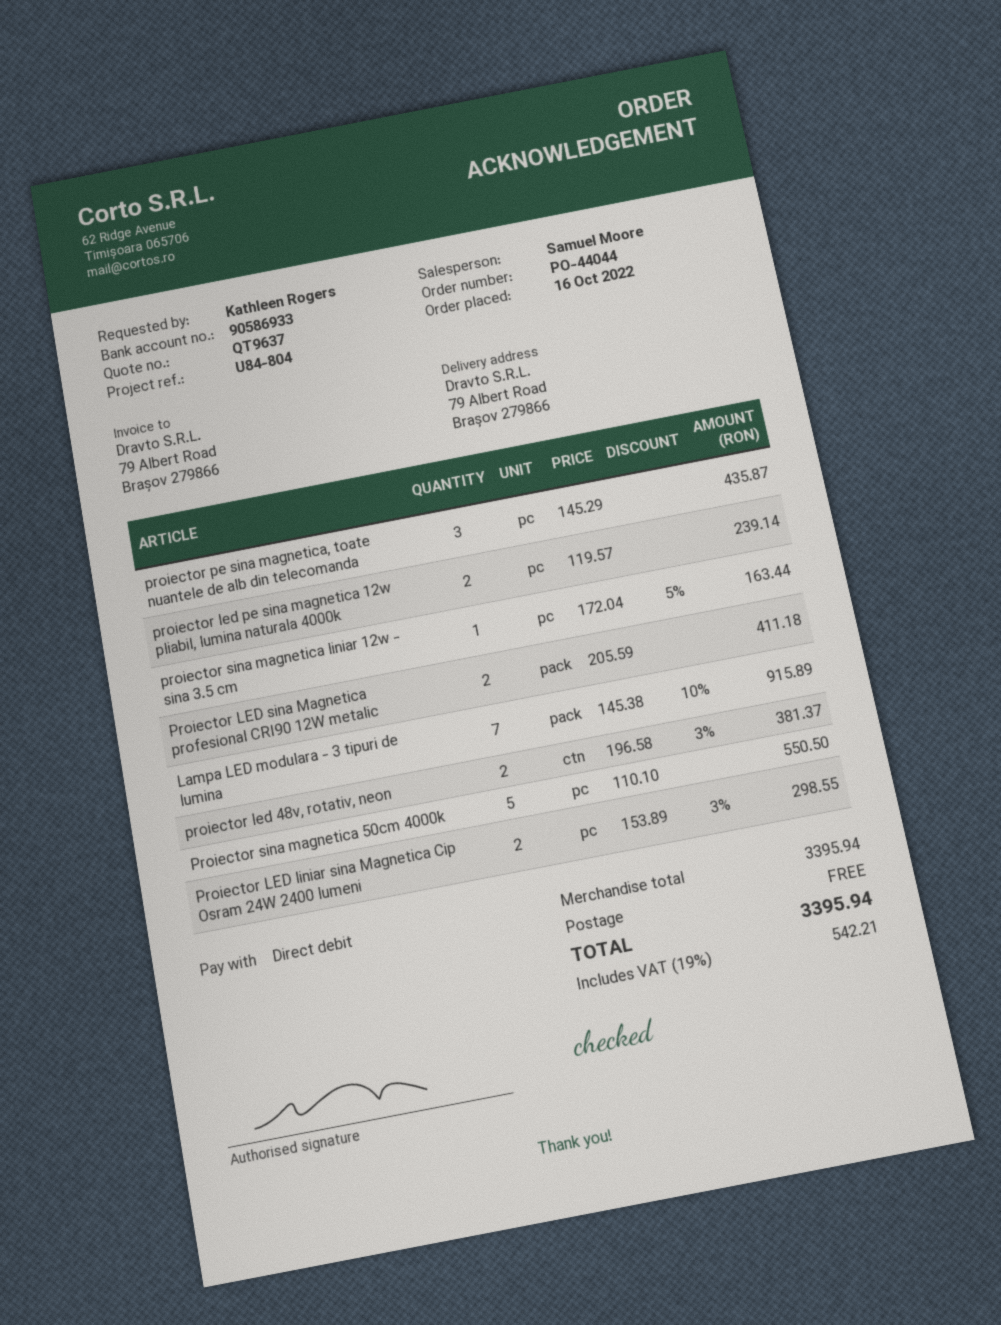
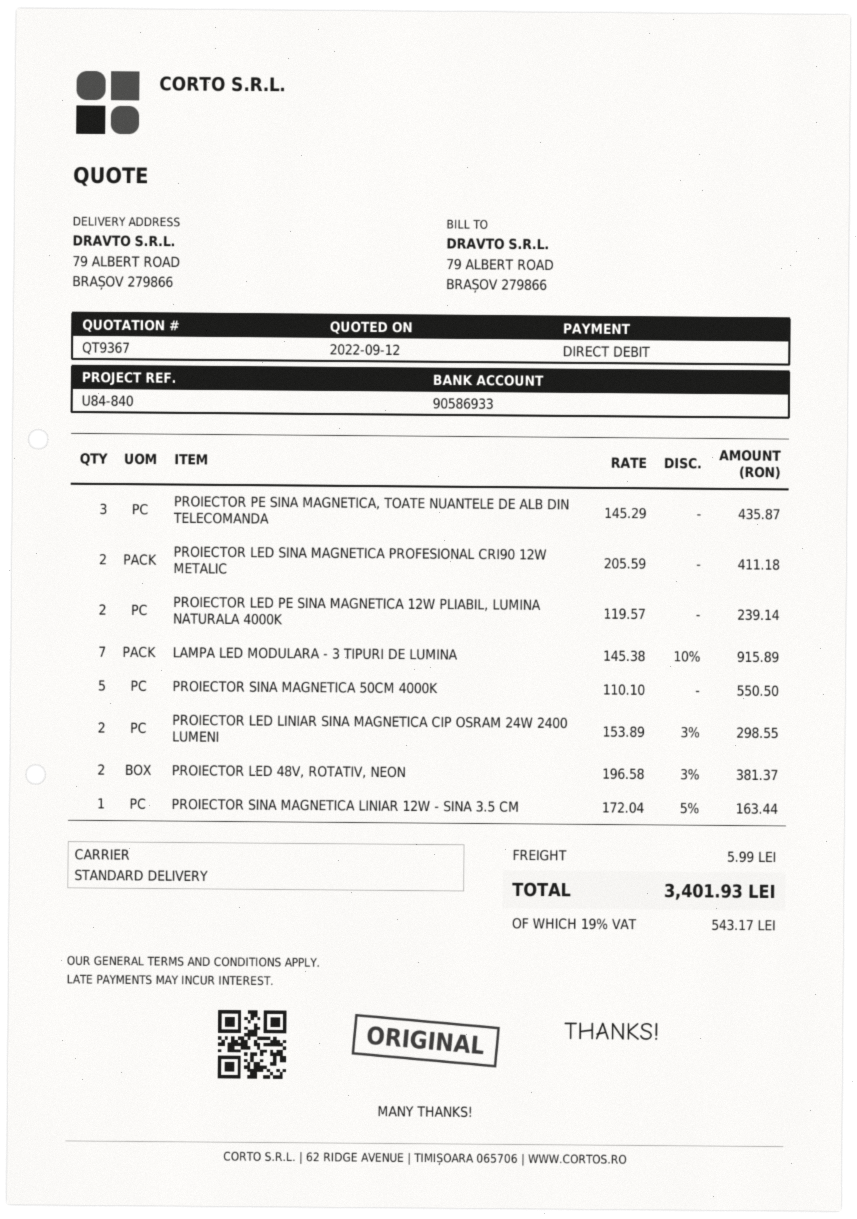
quote number: QT9637 -> QT9367
reference: U84-804 -> U84-840
shipping: 0.00 -> 5.99
tax: 19% = 542.21 -> 19% = 543.17
total: 3395.94 -> 3401.93

